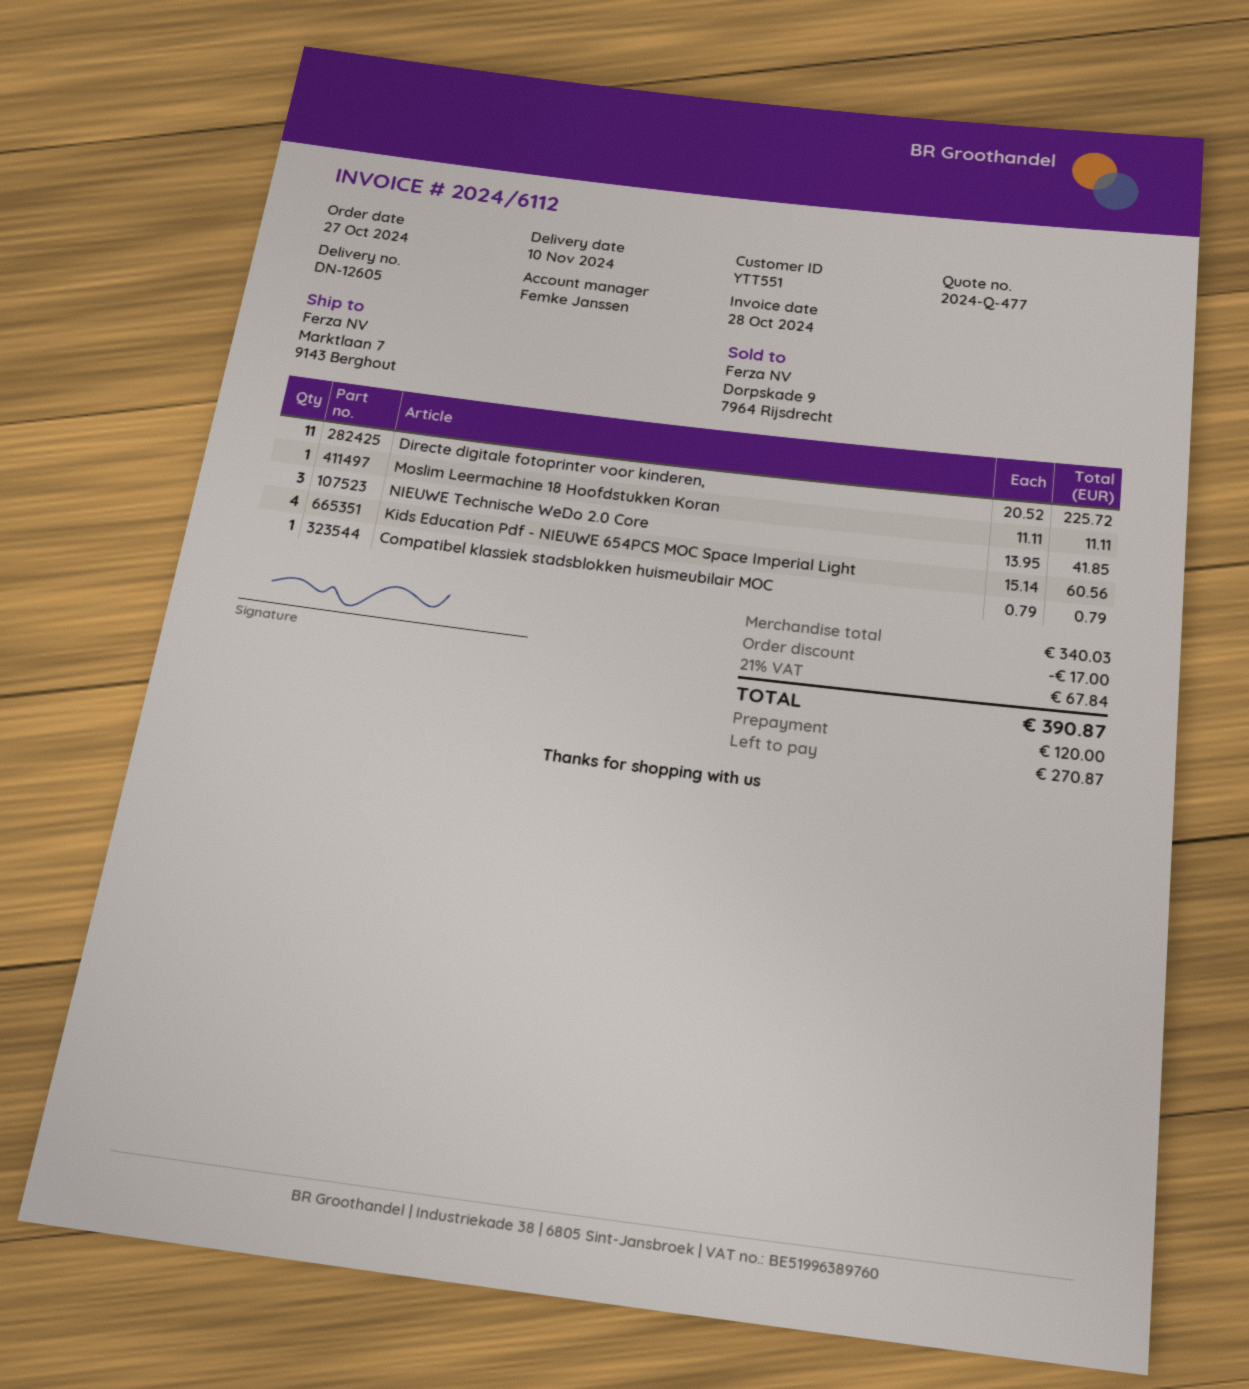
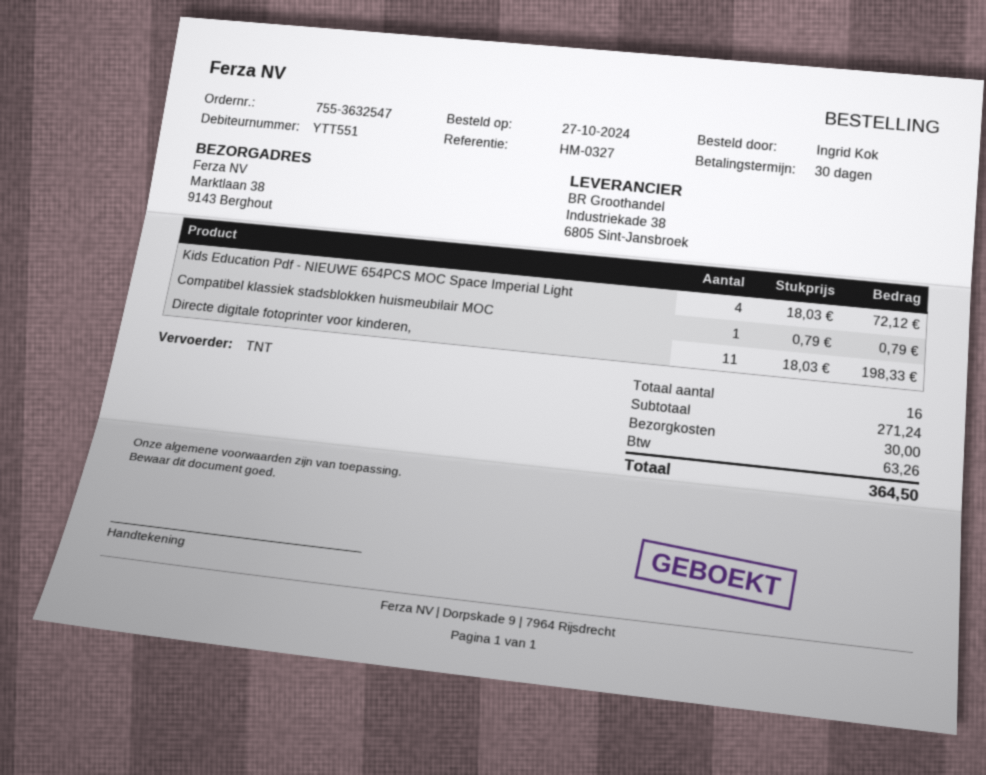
ship to: Marktlaan 7, 9143 Berghout -> Marktlaan 38, 9143 Berghout
Directe digitale fotoprinter voor kinderen,: 11 x 20.52 = 225.72 -> 11 x 18.03 = 198.33
Moslim Leermachine 18 Hoofdstukken Koran: 1 x 11.11 = 11.11 -> none
NIEUWE Technische WeDo 2.0 Core: 3 x 13.95 = 41.85 -> none
Kids Education Pdf - NIEUWE 654PCS MOC Space Imperial Light: 4 x 15.14 = 60.56 -> 4 x 18.03 = 72.12
subtotal: 340.03 -> 271.24
discount: 17.00 -> none
shipping: none -> 30.00
tax: 67.84 -> 63.26
total: 390.87 -> 364.50

